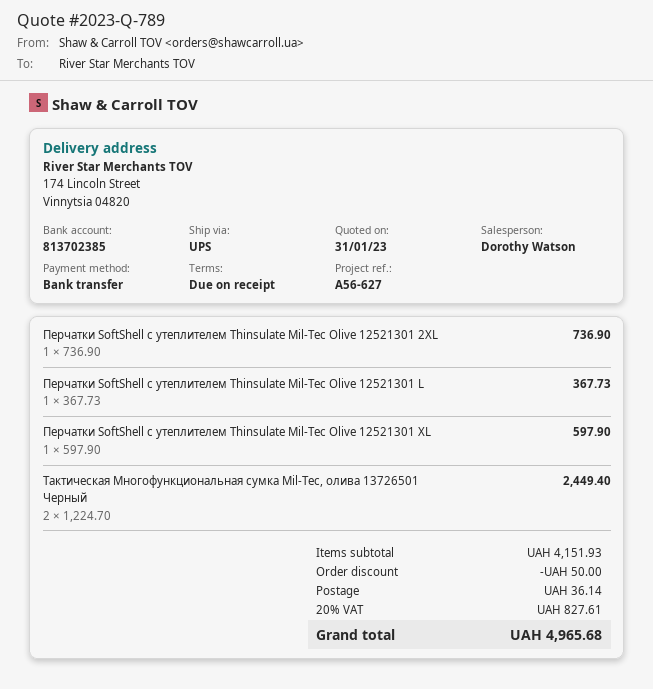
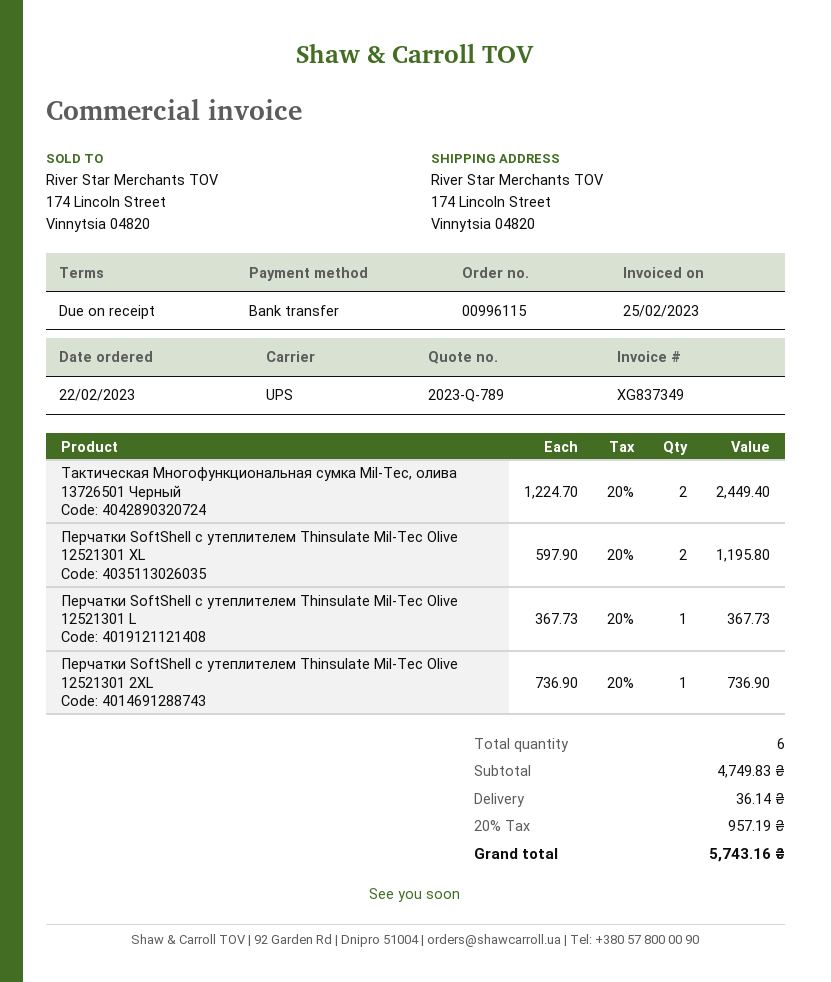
Перчатки SoftShell с утеплителем Thinsulate Mil-Tec Olive 12521301 XL: 1 x 597.90 = 597.90 -> 2 x 597.90 = 1195.80
subtotal: 4151.93 -> 4749.83
discount: 50.00 -> none
tax: 20% = 827.61 -> 20% = 957.19
total: 4965.68 -> 5743.16

